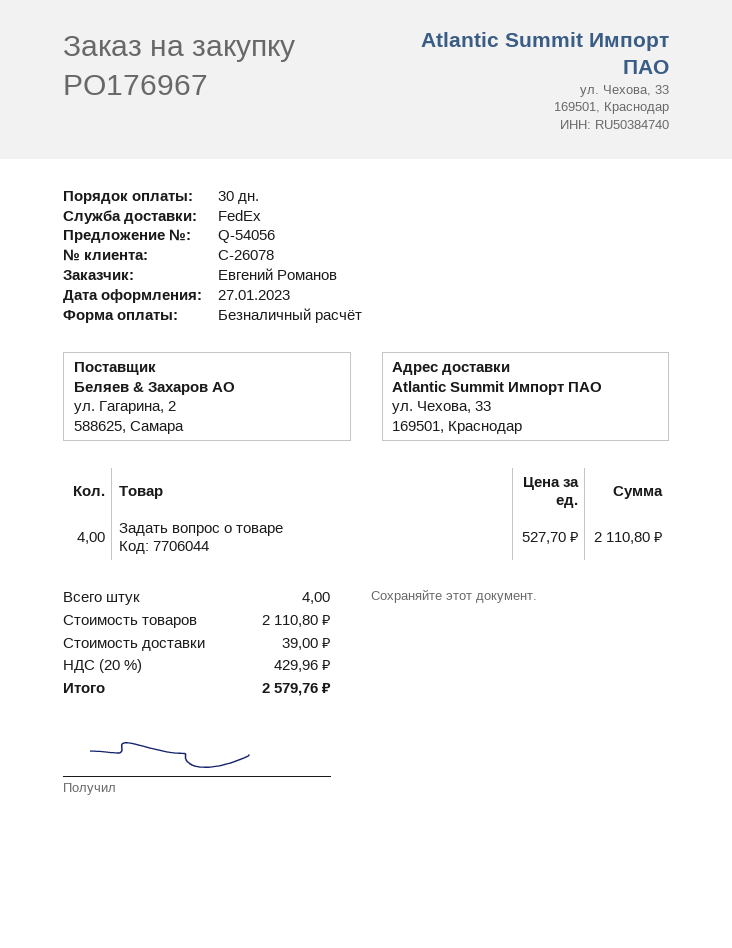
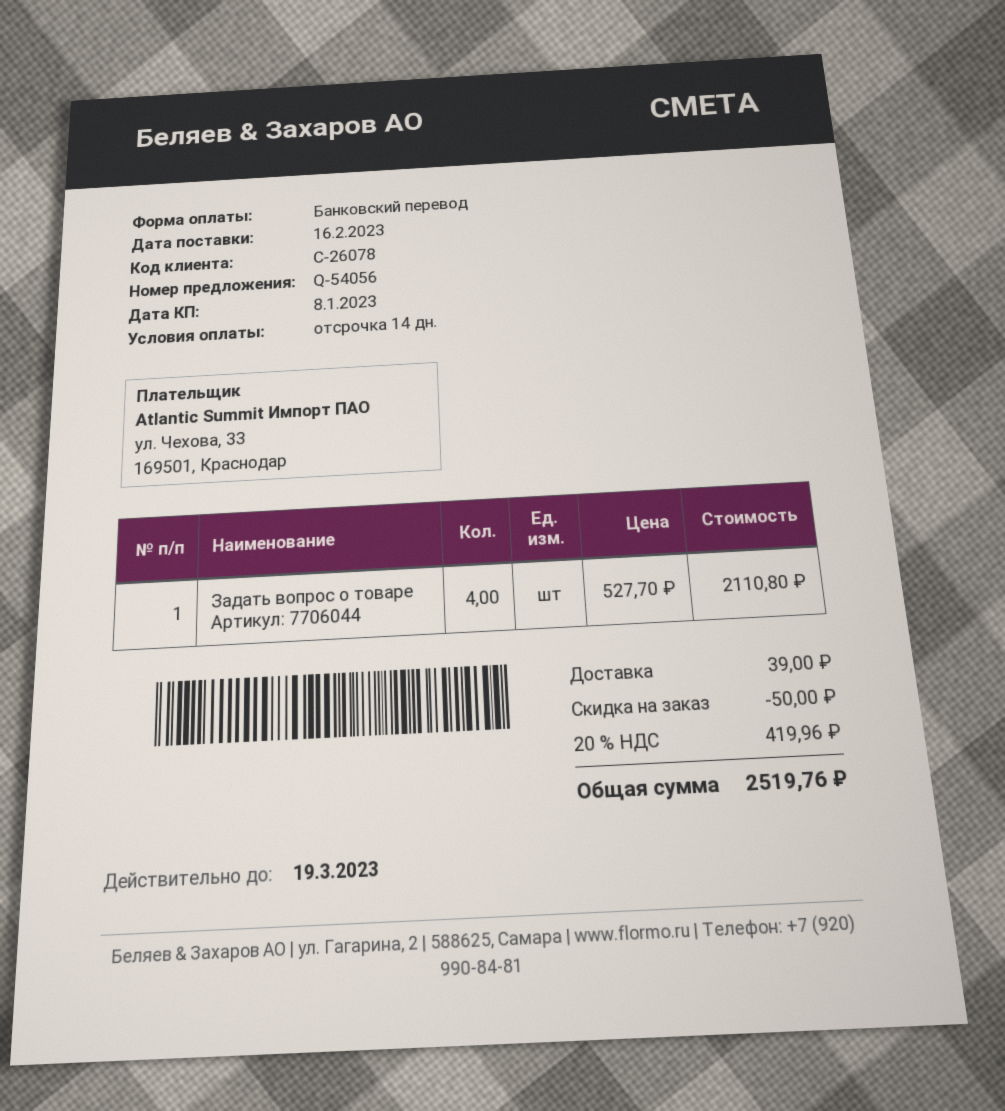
payment terms: 30 days -> 14 days
discount: none -> 50.00
tax: 20% = 429.96 -> 20% = 419.96
total: 2579.76 -> 2519.76

